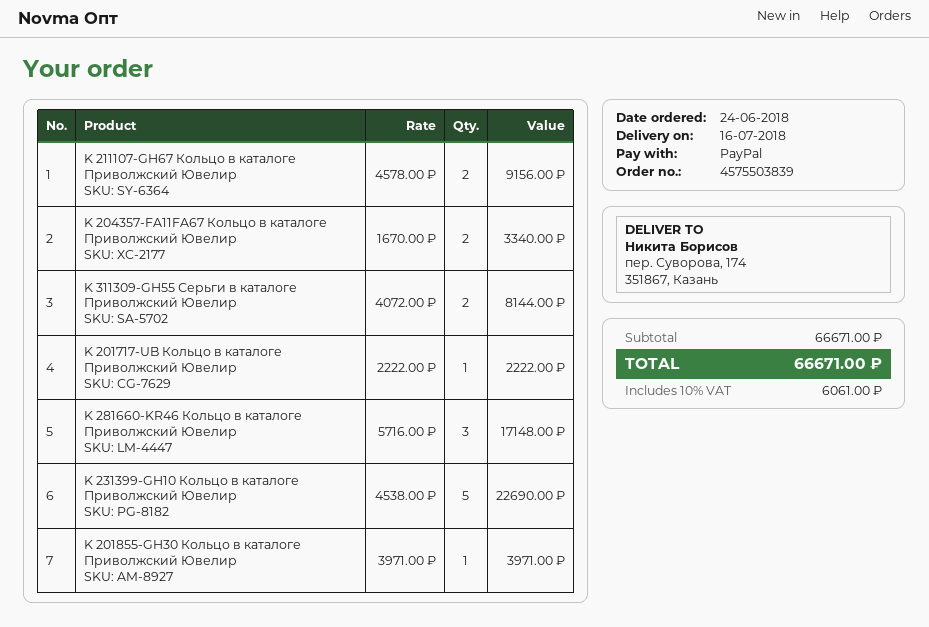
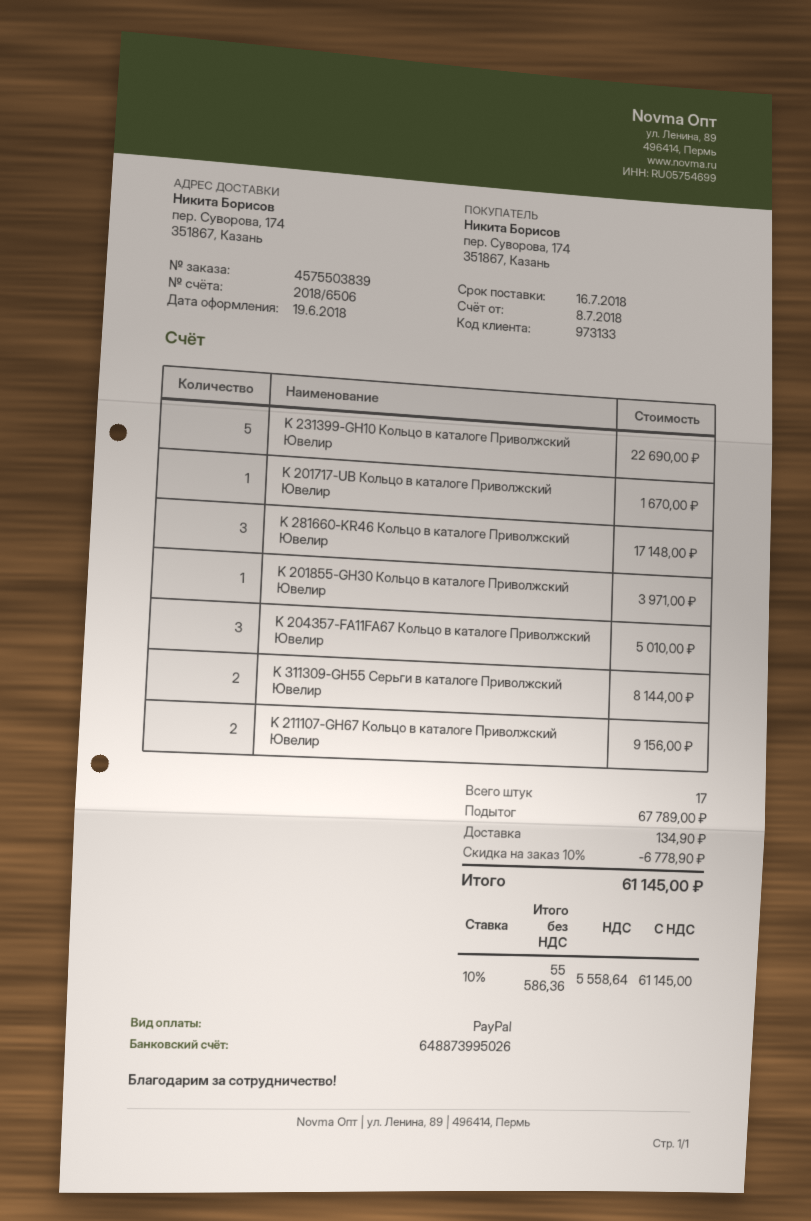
order date: 2018-06-24 -> 2018-06-19
K 204357-FA11FA67 Кольцо в каталоге Приволжский Ювелир: 2 for 3340.00 -> 3 for 5010.00
K 201717-UB Кольцо в каталоге Приволжский Ювелир: 1 for 2222.00 -> 1 for 1670.00
subtotal: 66671.00 -> 67789.00
discount: none -> 10% = 6778.90
shipping: none -> 134.90
tax: 10% = 6061.00 -> 10% = 5558.64
total: 66671.00 -> 61145.00

